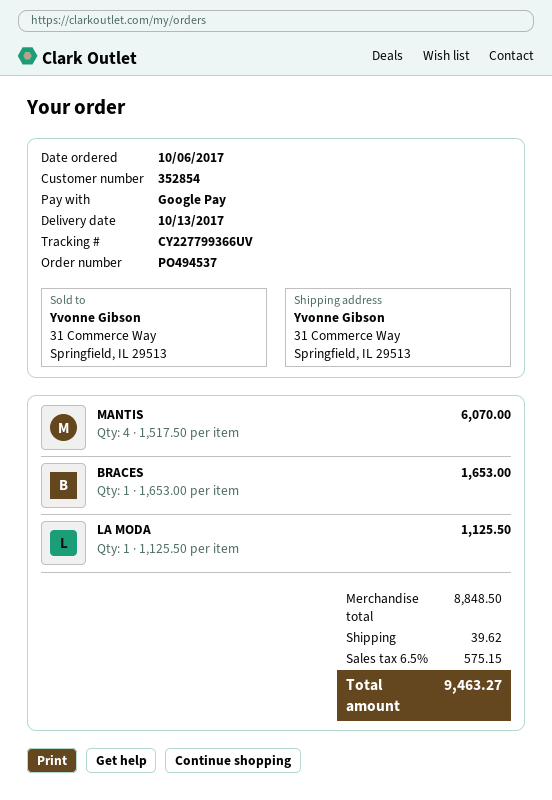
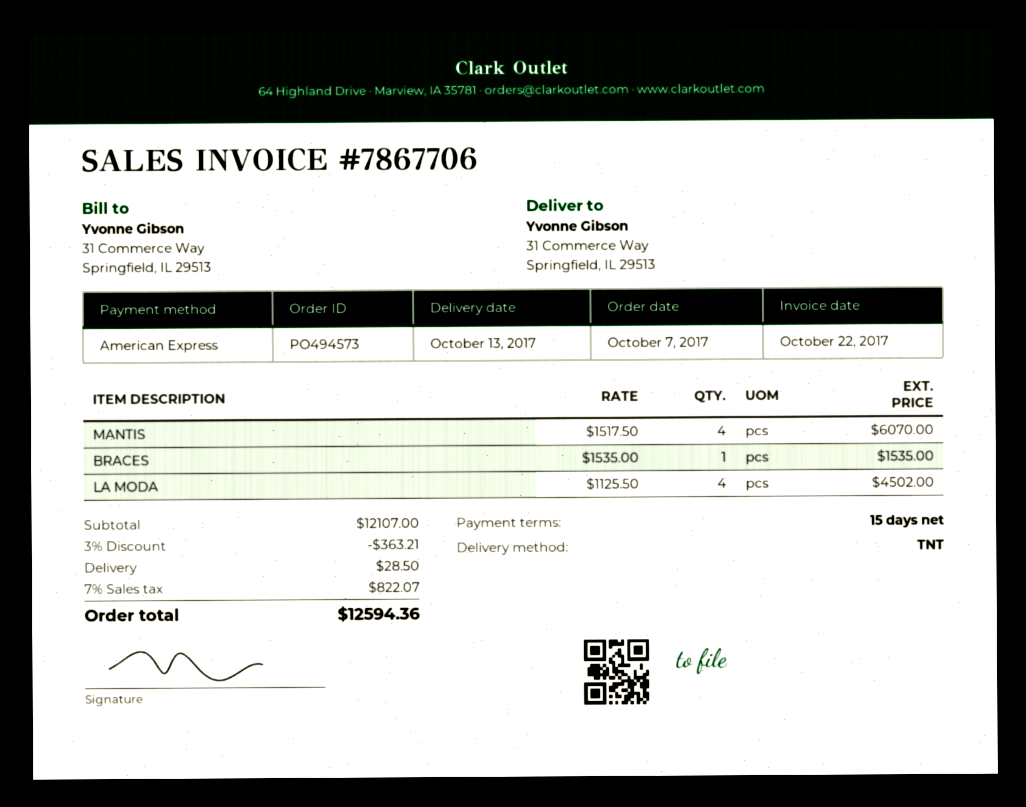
order number: PO494537 -> PO494573
order date: 2017-10-06 -> 2017-10-07
payment method: Google Pay -> American Express
BRACES: 1 x 1653.00 = 1653.00 -> 1 x 1535.00 = 1535.00
LA MODA: 1 x 1125.50 = 1125.50 -> 4 x 1125.50 = 4502.00
subtotal: 8848.50 -> 12107.00
discount: none -> 3% = 363.21
shipping: 39.62 -> 28.50
tax: 6.5% = 575.15 -> 7% = 822.07
total: 9463.27 -> 12594.36

